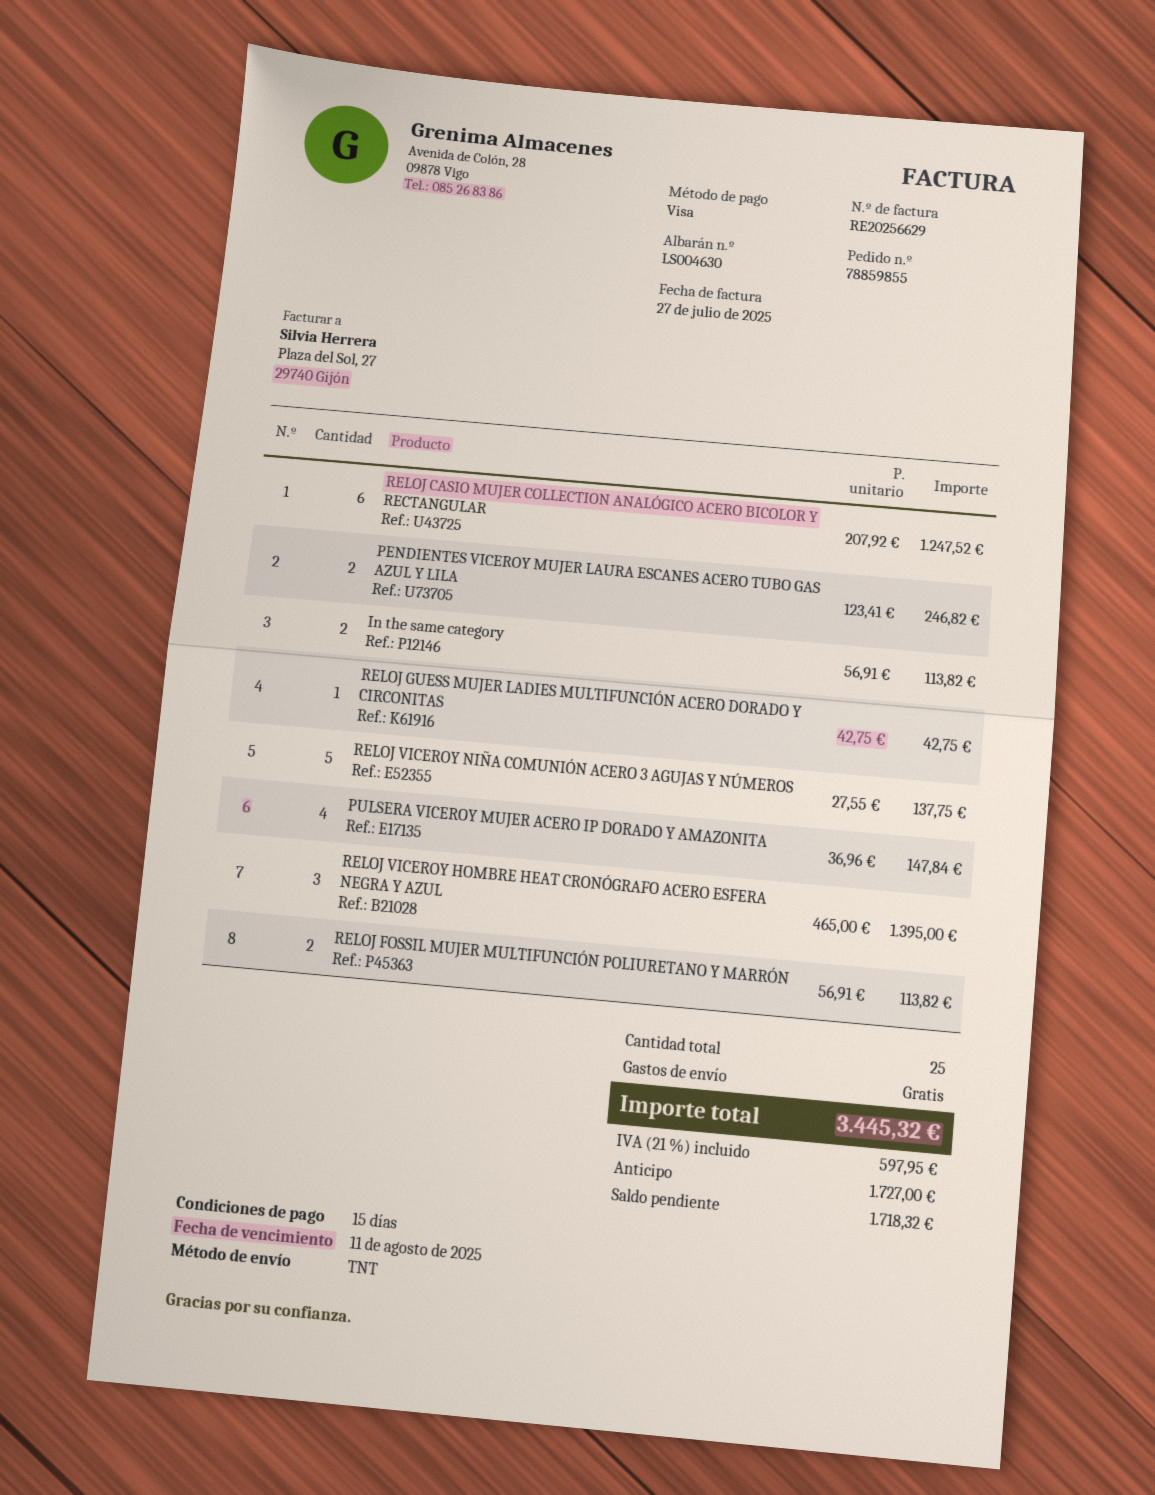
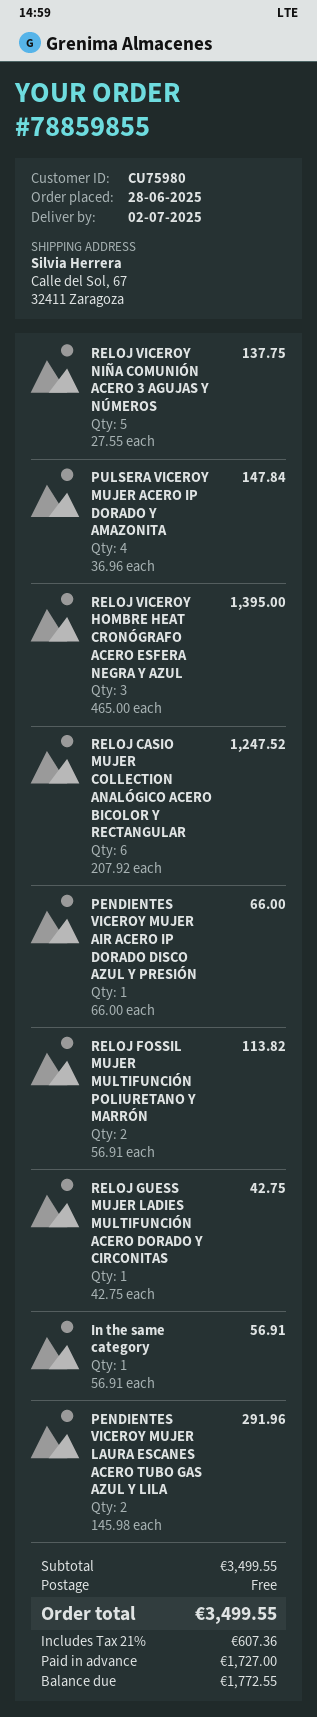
PENDIENTES VICEROY MUJER LAURA ESCANES ACERO TUBO GAS AZUL Y LILA: 2 x 123.41 = 246.82 -> 2 x 145.98 = 291.96
In the same category: 2 x 56.91 = 113.82 -> 1 x 56.91 = 56.91
PENDIENTES VICEROY MUJER AIR ACERO IP DORADO DISCO AZUL Y PRESIÓN: none -> 1 x 66.00 = 66.00
tax: 21% = 597.95 -> 21% = 607.36
total: 3445.32 -> 3499.55
balance: 1718.32 -> 1772.55

